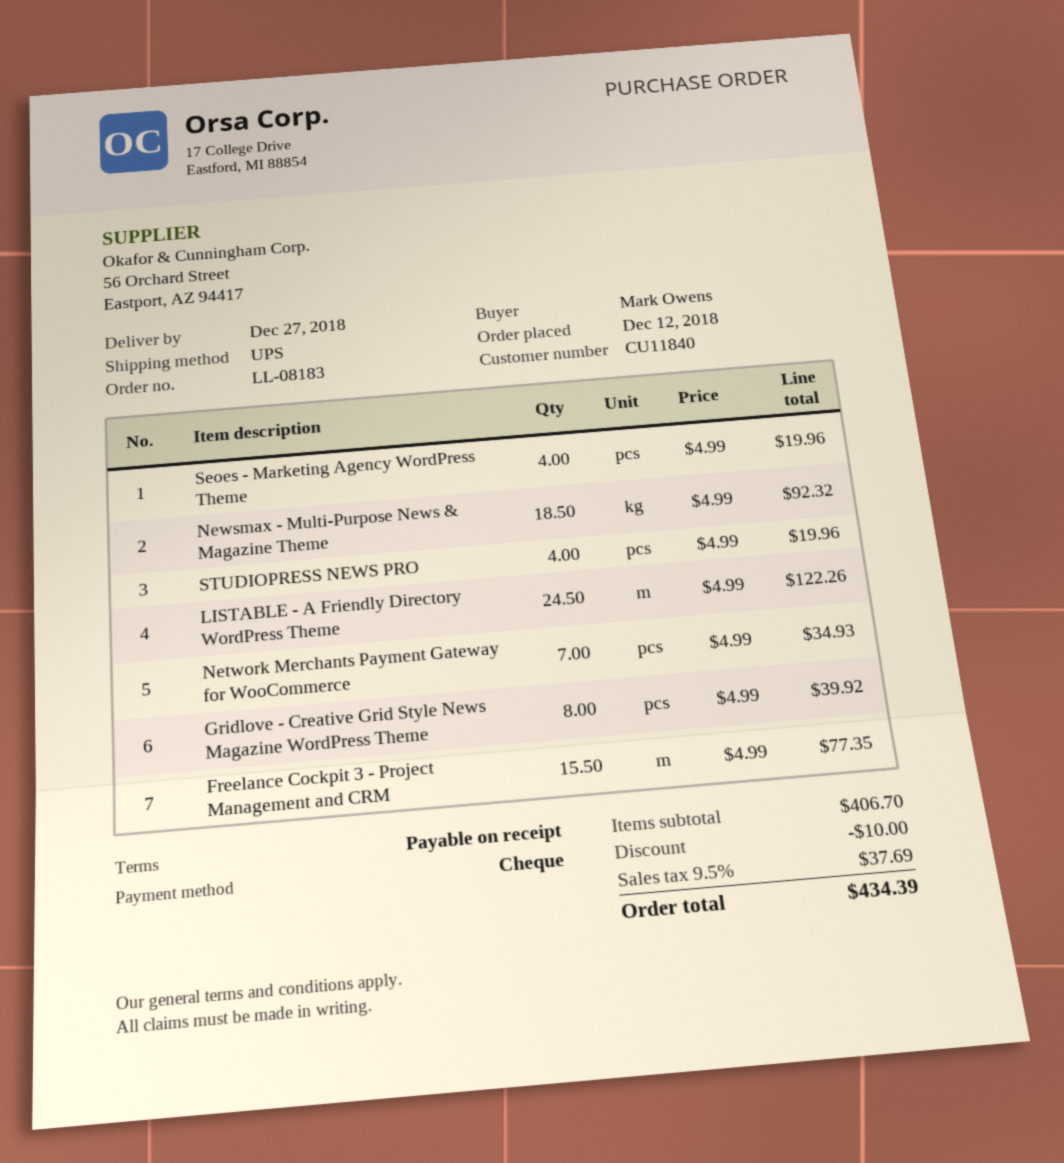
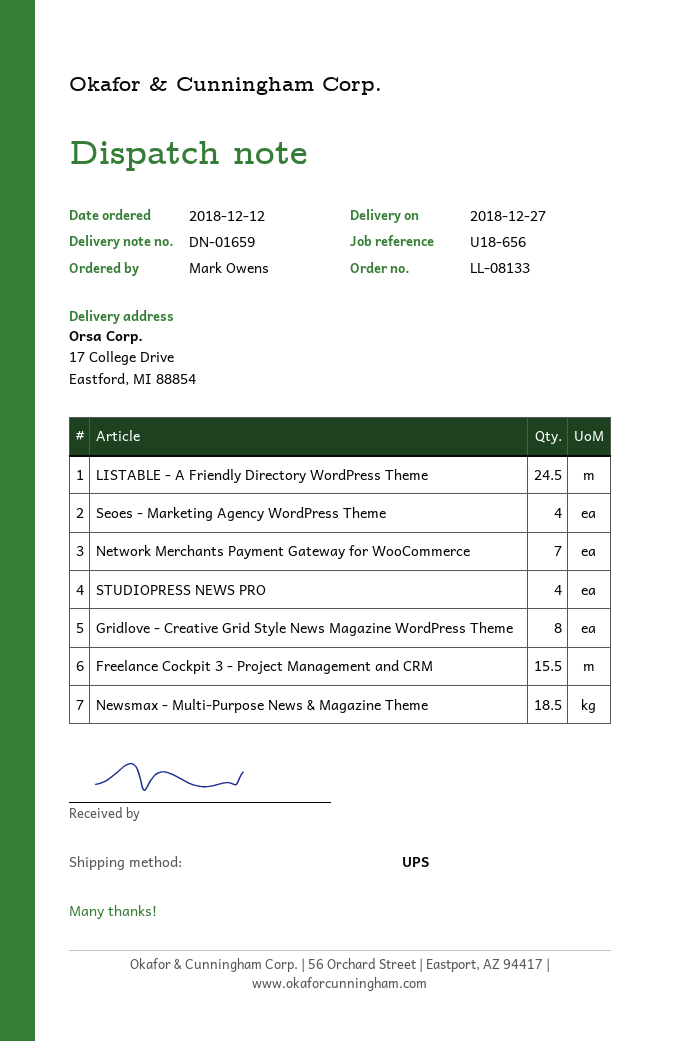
order number: LL-08183 -> LL-08133

